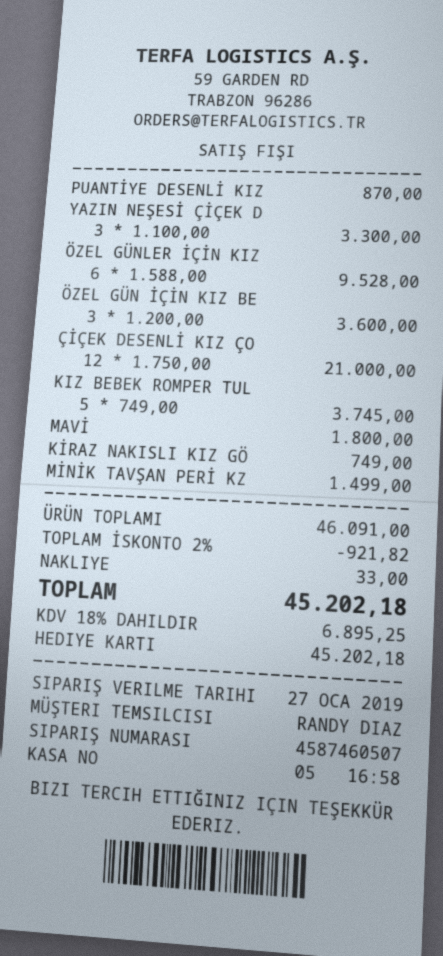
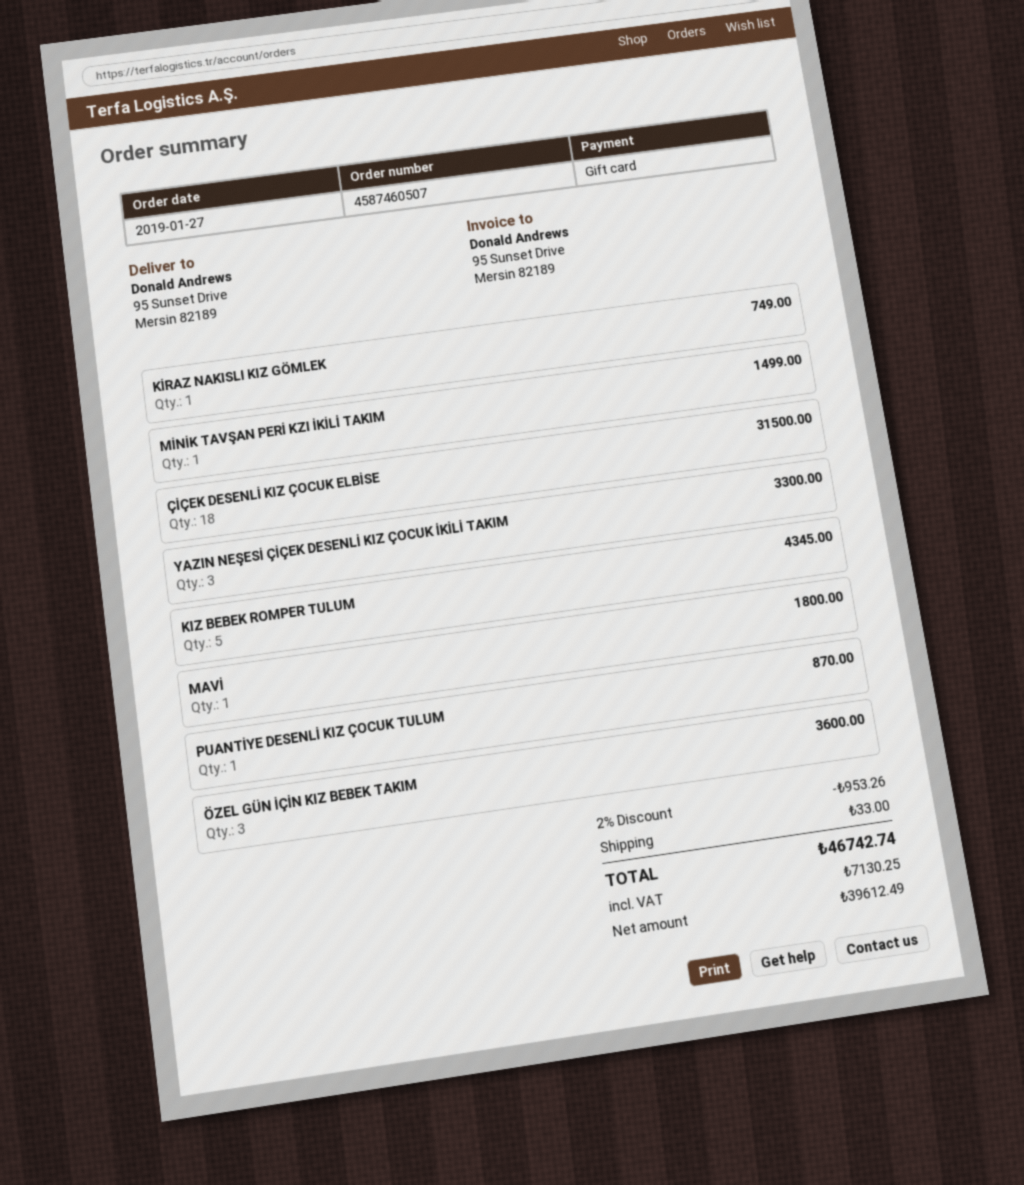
ÖZEL GÜNLER İÇİN KIZ: 6 for 9528.00 -> none
ÇİÇEK DESENLİ KIZ ÇO: 12 for 21000.00 -> 18 for 31500.00
KIZ BEBEK ROMPER TUL: 5 for 3745.00 -> 5 for 4345.00
discount: 2% = 921.82 -> 2% = 953.26
tax: 6895.25 -> 7130.25
total: 45202.18 -> 46742.74

